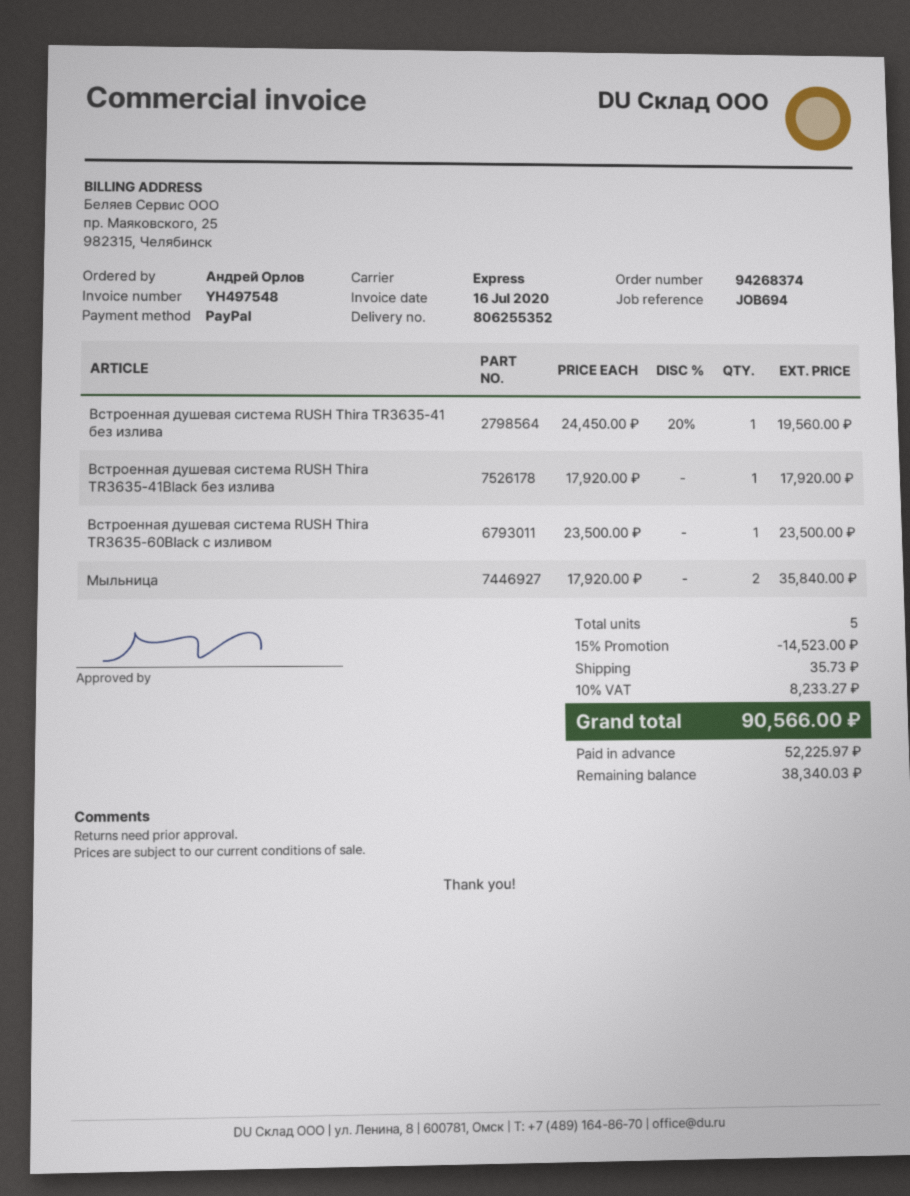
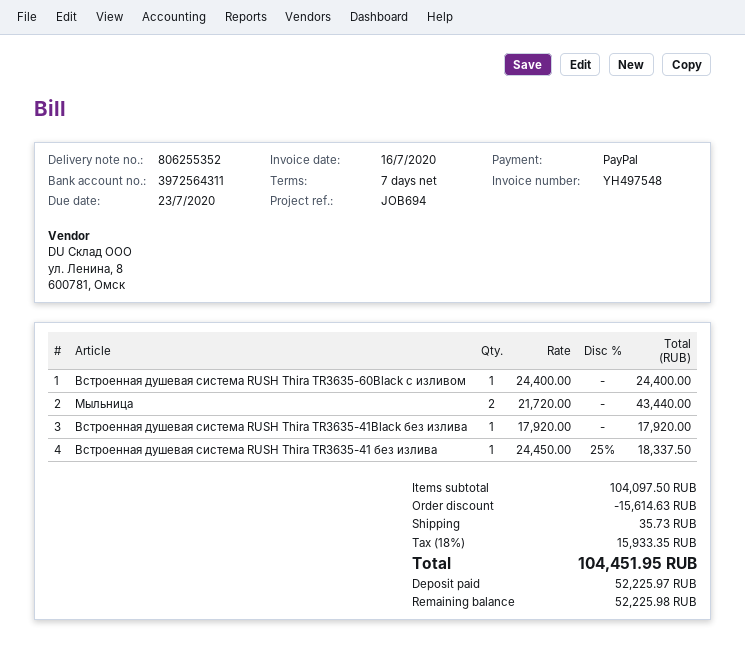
Встроенная душевая система RUSH Thira TR3635-41 без излива: 1 x 24450.00 - 20% = 19560.00 -> 1 x 24450.00 - 25% = 18337.50
Встроенная душевая система RUSH Thira TR3635-60Black с изливом: 1 x 23500.00 = 23500.00 -> 1 x 24400.00 = 24400.00
Мыльница: 2 x 17920.00 = 35840.00 -> 2 x 21720.00 = 43440.00
discount: 14523.00 -> 15614.63
tax: 10% = 8233.27 -> 18% = 15933.35
total: 90566.00 -> 104451.95
balance: 38340.03 -> 52225.98

